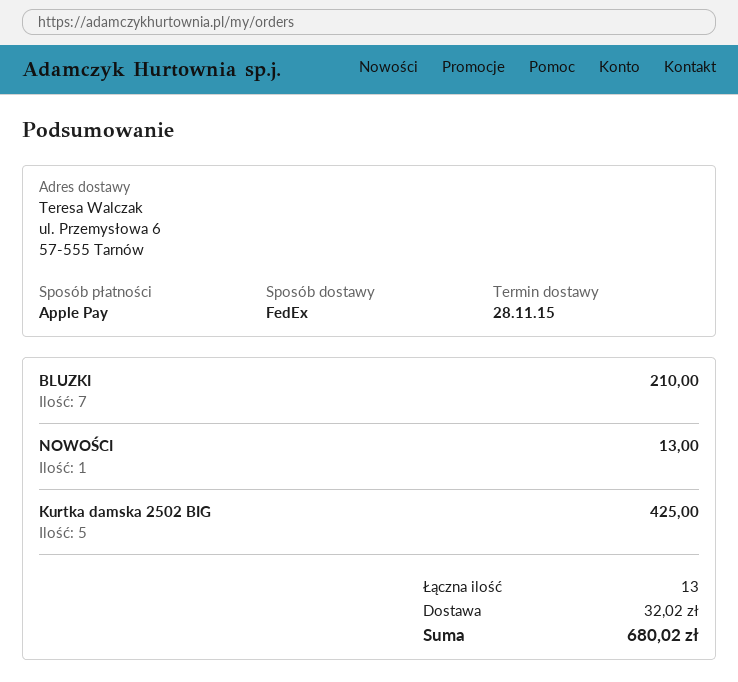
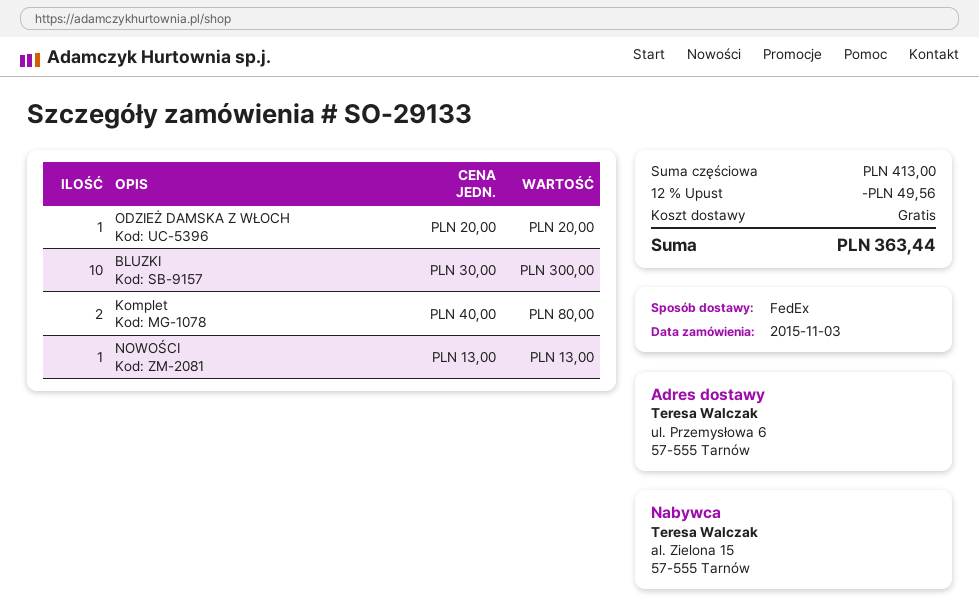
BLUZKI: 7 for 210.00 -> 10 for 300.00
Kurtka damska 2502 BIG: 5 for 425.00 -> none
ODZIEŻ DAMSKA Z WŁOCH: none -> 1 for 20.00
Komplet: none -> 2 for 80.00
discount: none -> 12% = 49.56
shipping: 32.02 -> 0.00
total: 680.02 -> 363.44

